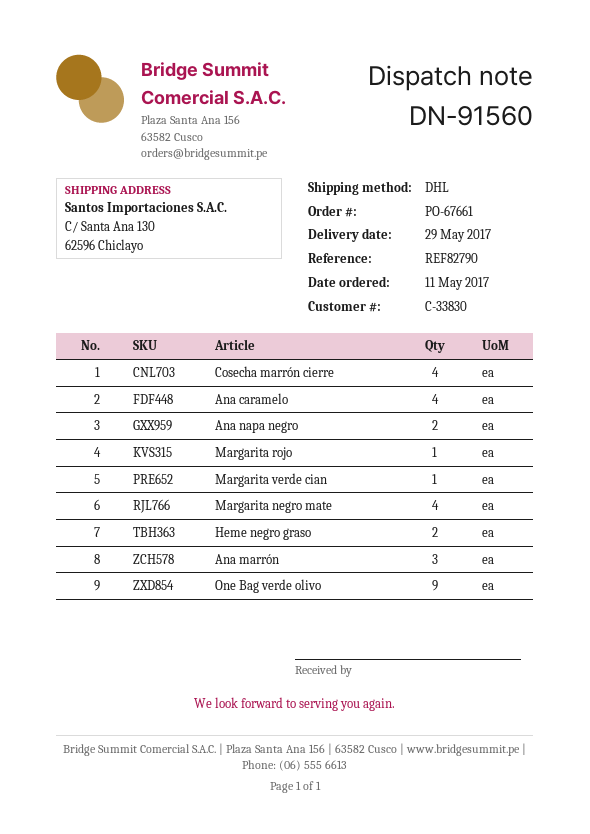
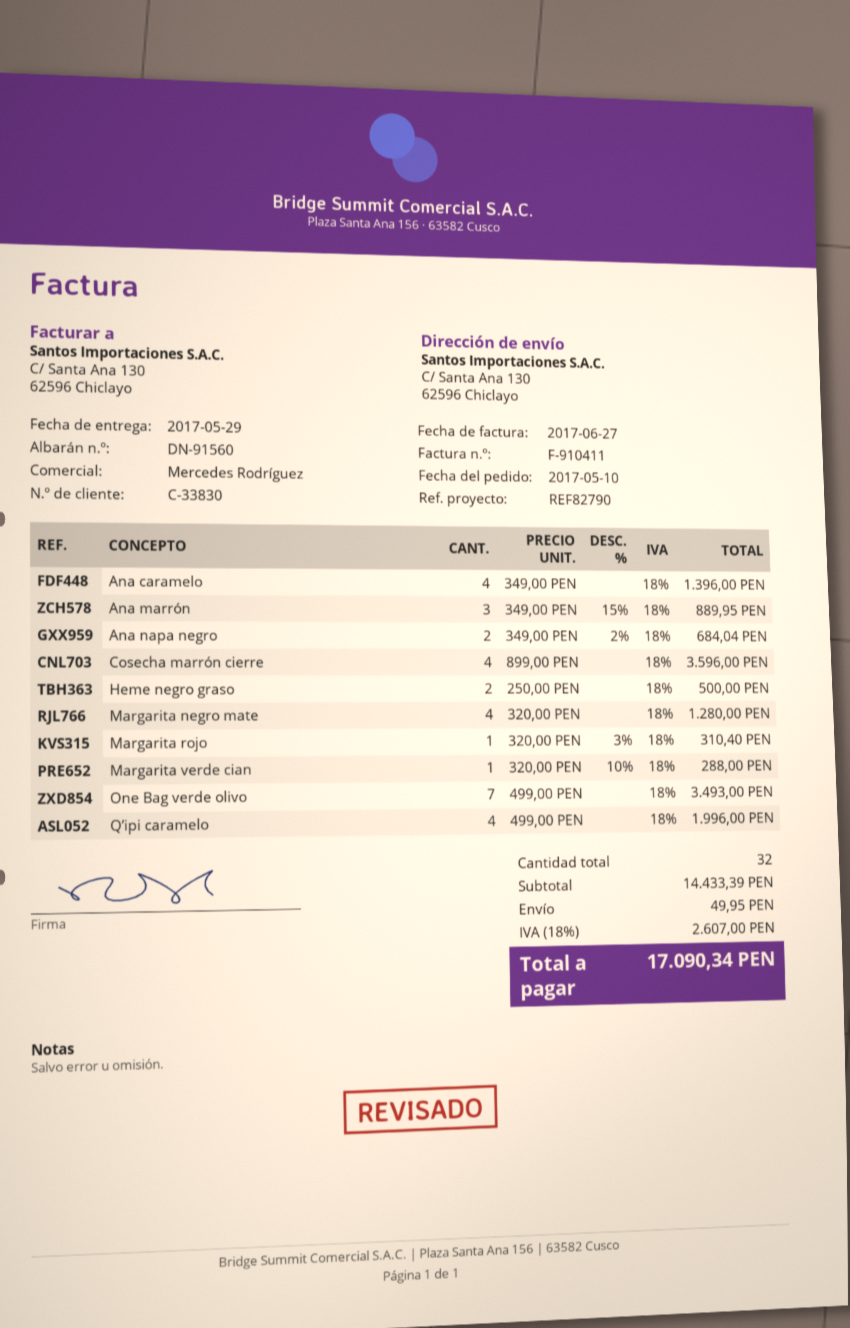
order date: 2017-05-11 -> 2017-05-10
One Bag verde olivo: 9 -> 7
Q’ipi caramelo: none -> 4

